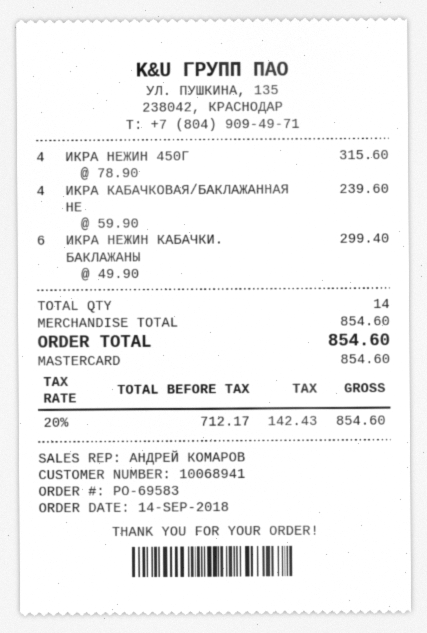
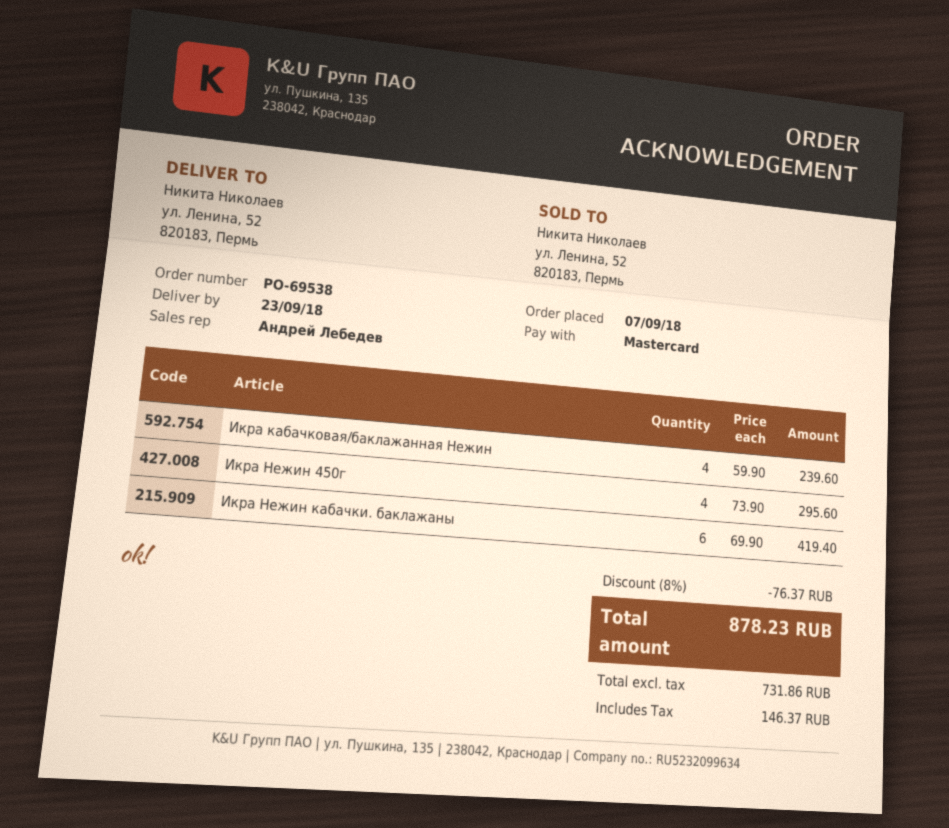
order number: PO-69583 -> PO-69538
order date: 2018-09-14 -> 2018-09-07
sales rep: АНДРЕЙ КОМАРОВ -> Андрей Лебедев
ИКРА НЕЖИН 450Г: 4 x 78.90 = 315.60 -> 4 x 73.90 = 295.60
ИКРА НЕЖИН КАБАЧКИ. БАКЛАЖАНЫ: 6 x 49.90 = 299.40 -> 6 x 69.90 = 419.40
discount: none -> 8% = 76.37
net: 712.17 -> 731.86
tax: 142.43 -> 146.37
total: 854.60 -> 878.23

